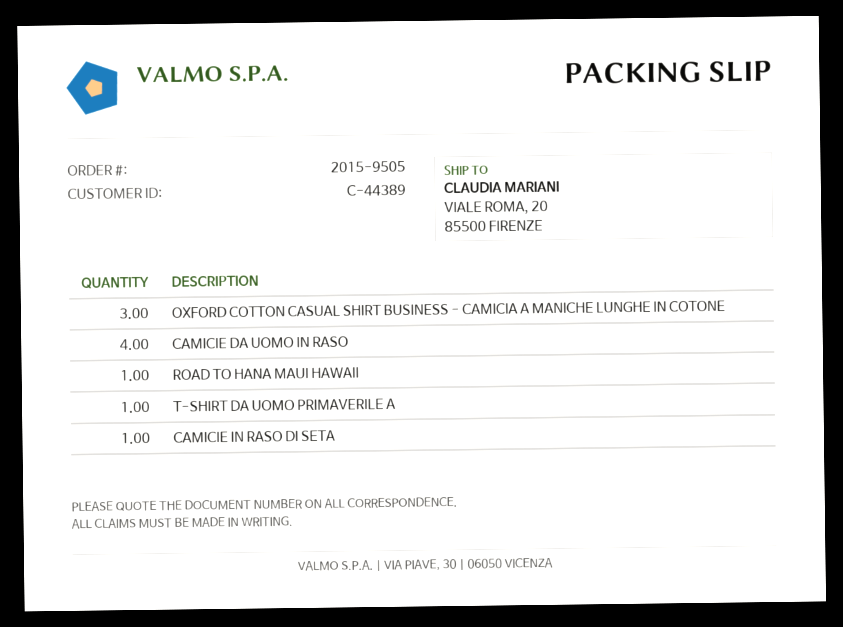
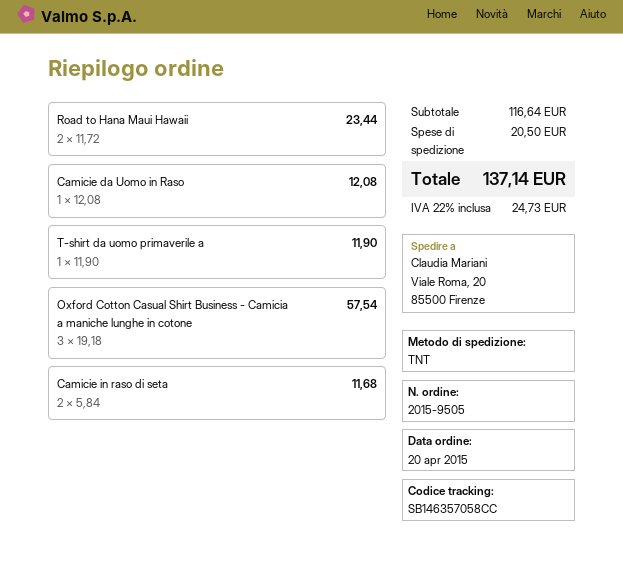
CAMICIE DA UOMO IN RASO: 4 -> 1
ROAD TO HANA MAUI HAWAII: 1 -> 2
CAMICIE IN RASO DI SETA: 1 -> 2

